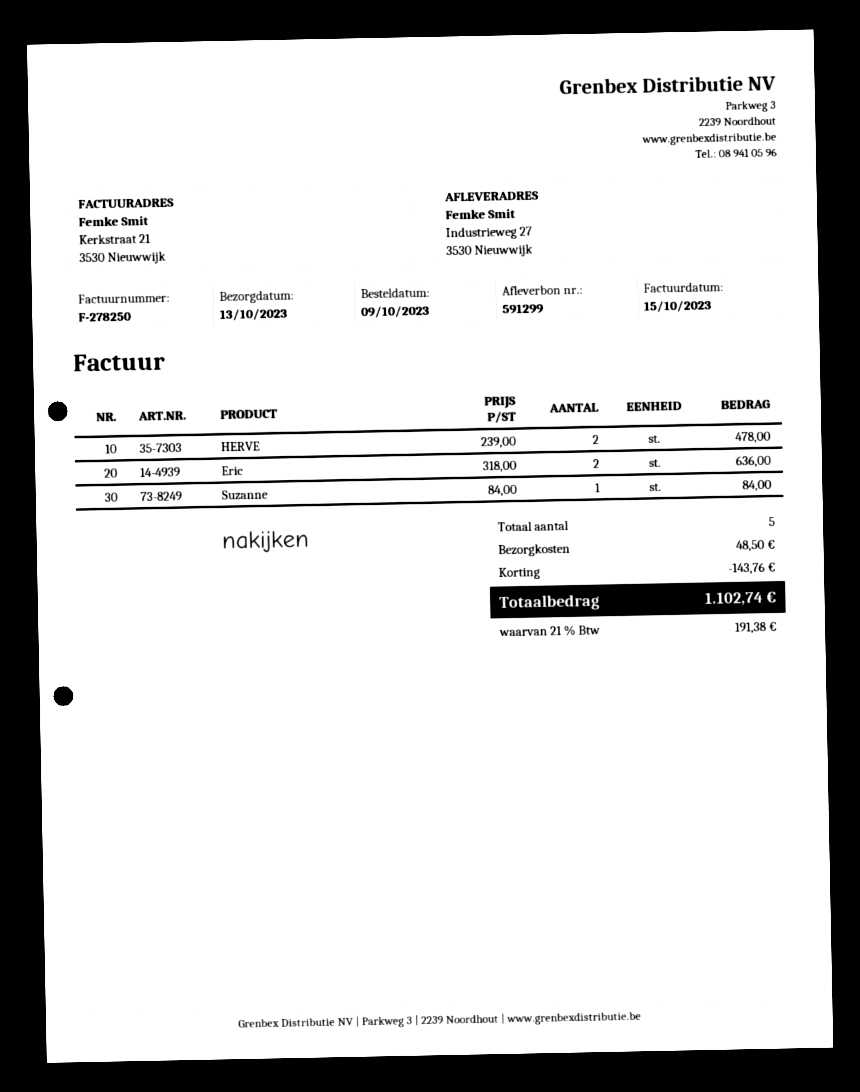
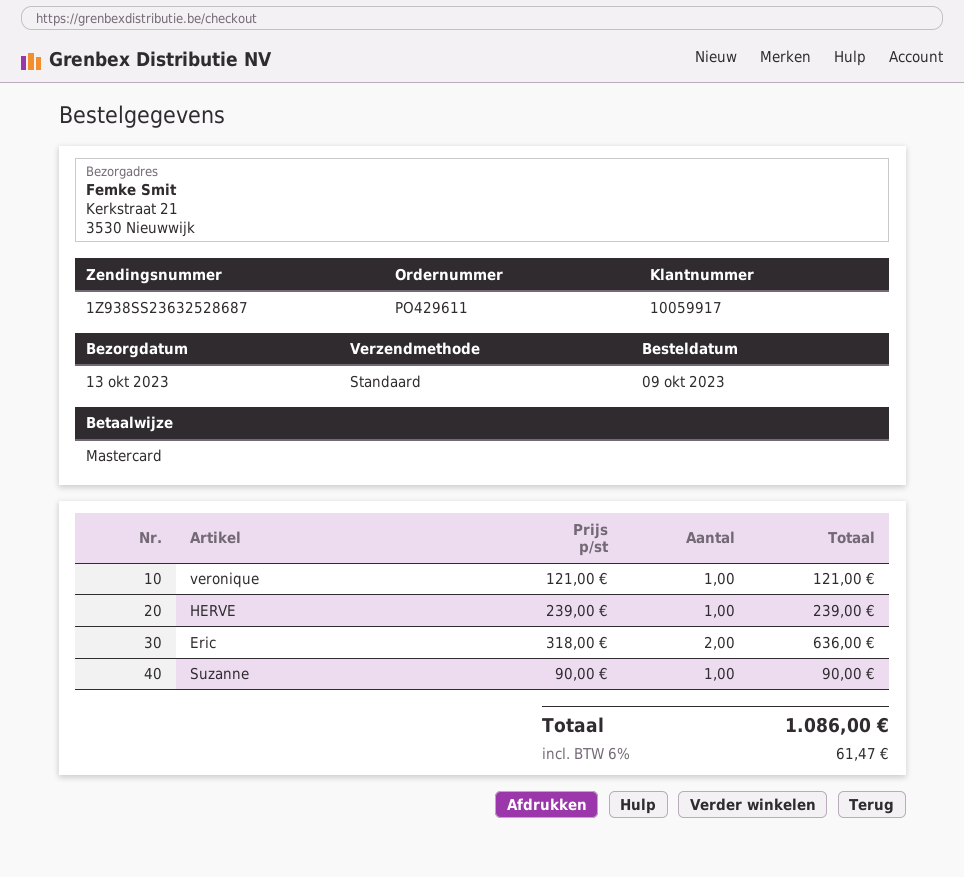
ship to: Industrieweg 27, 3530 Nieuwwijk -> Kerkstraat 21, 3530 Nieuwwijk
HERVE: 2 x 239.00 = 478.00 -> 1 x 239.00 = 239.00
Suzanne: 1 x 84.00 = 84.00 -> 1 x 90.00 = 90.00
veronique: none -> 1 x 121.00 = 121.00
discount: 143.76 -> none
shipping: 48.50 -> none
tax: 21% = 191.38 -> 6% = 61.47
total: 1102.74 -> 1086.00

